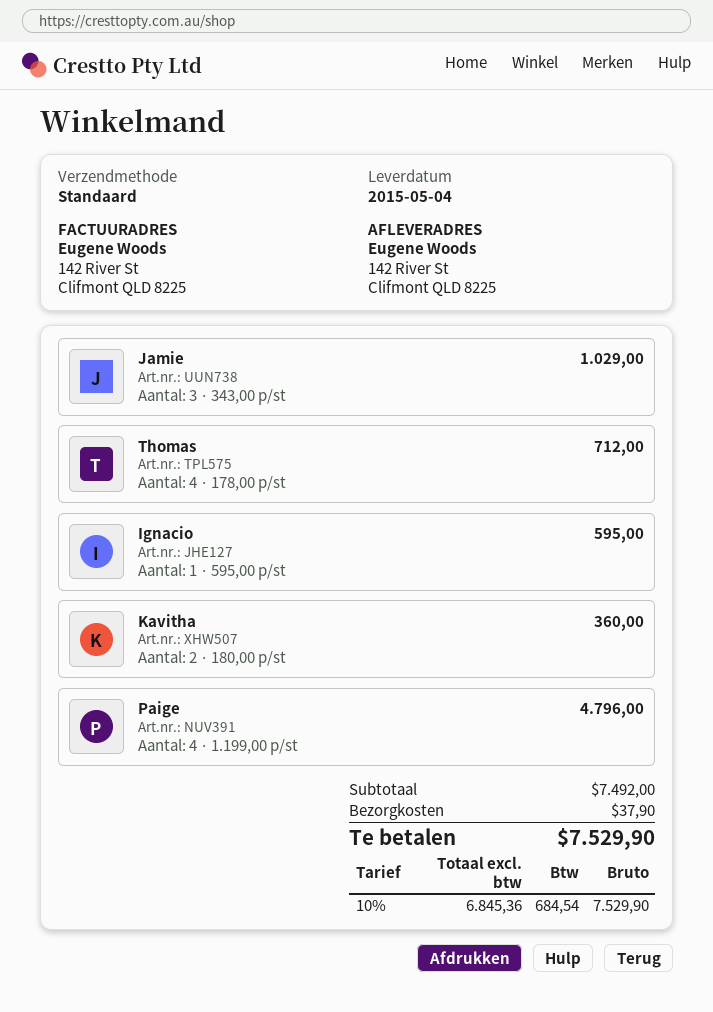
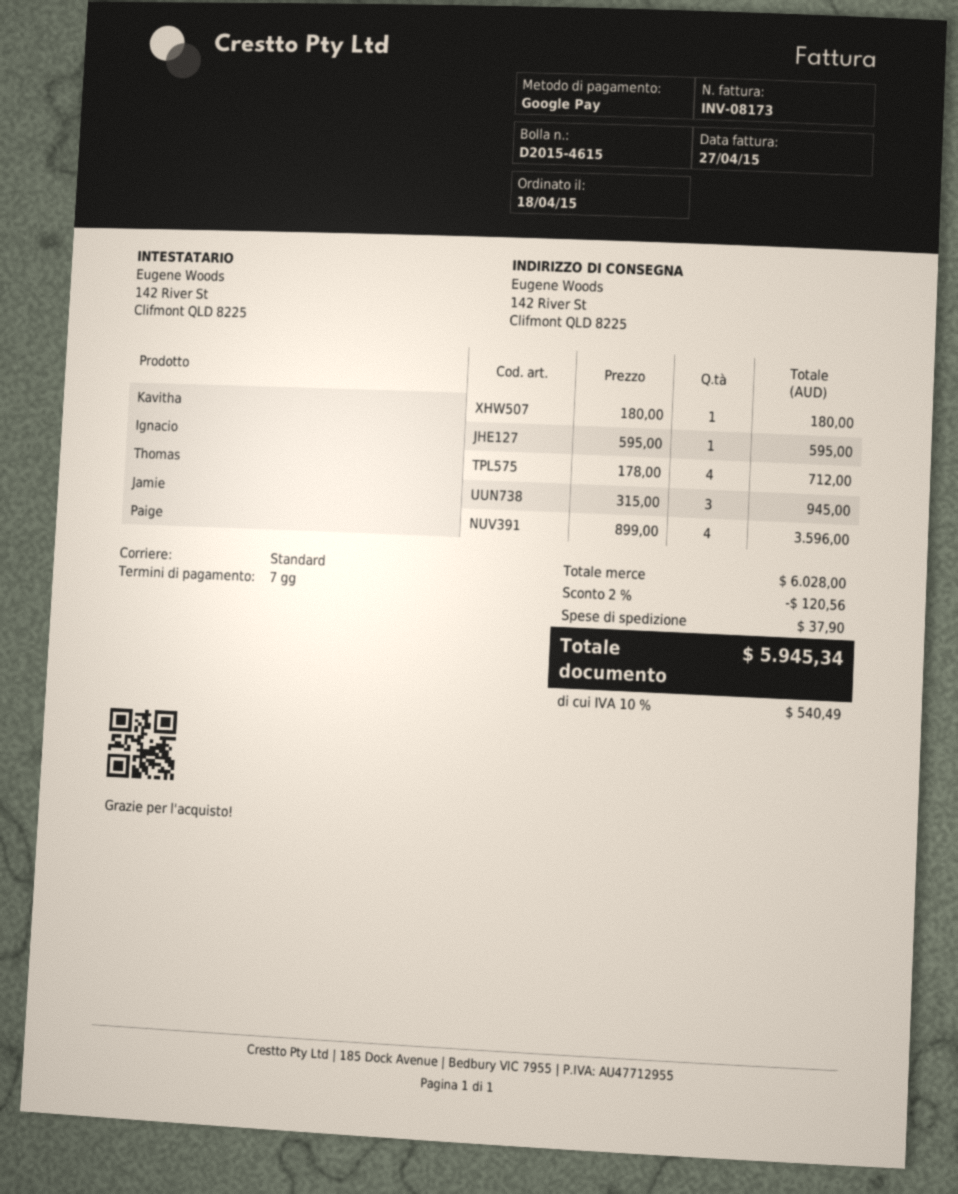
Jamie: 3 x 343.00 = 1029.00 -> 3 x 315.00 = 945.00
Kavitha: 2 x 180.00 = 360.00 -> 1 x 180.00 = 180.00
Paige: 4 x 1199.00 = 4796.00 -> 4 x 899.00 = 3596.00
subtotal: 7492.00 -> 6028.00
discount: none -> 2% = 120.56
tax: 10% = 684.54 -> 10% = 540.49
total: 7529.90 -> 5945.34

